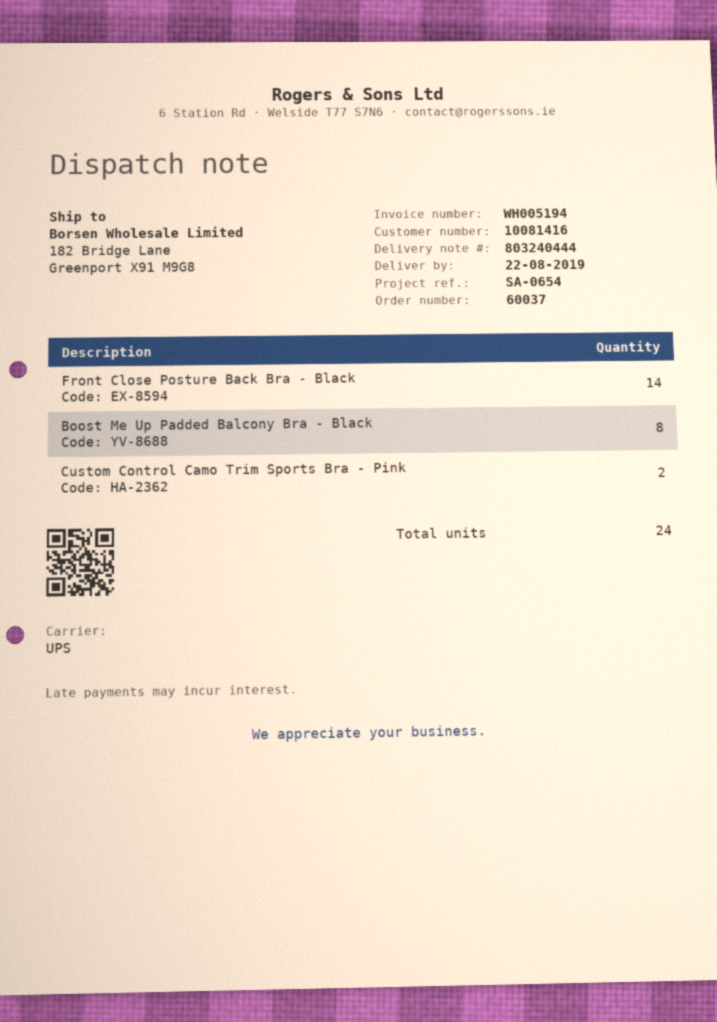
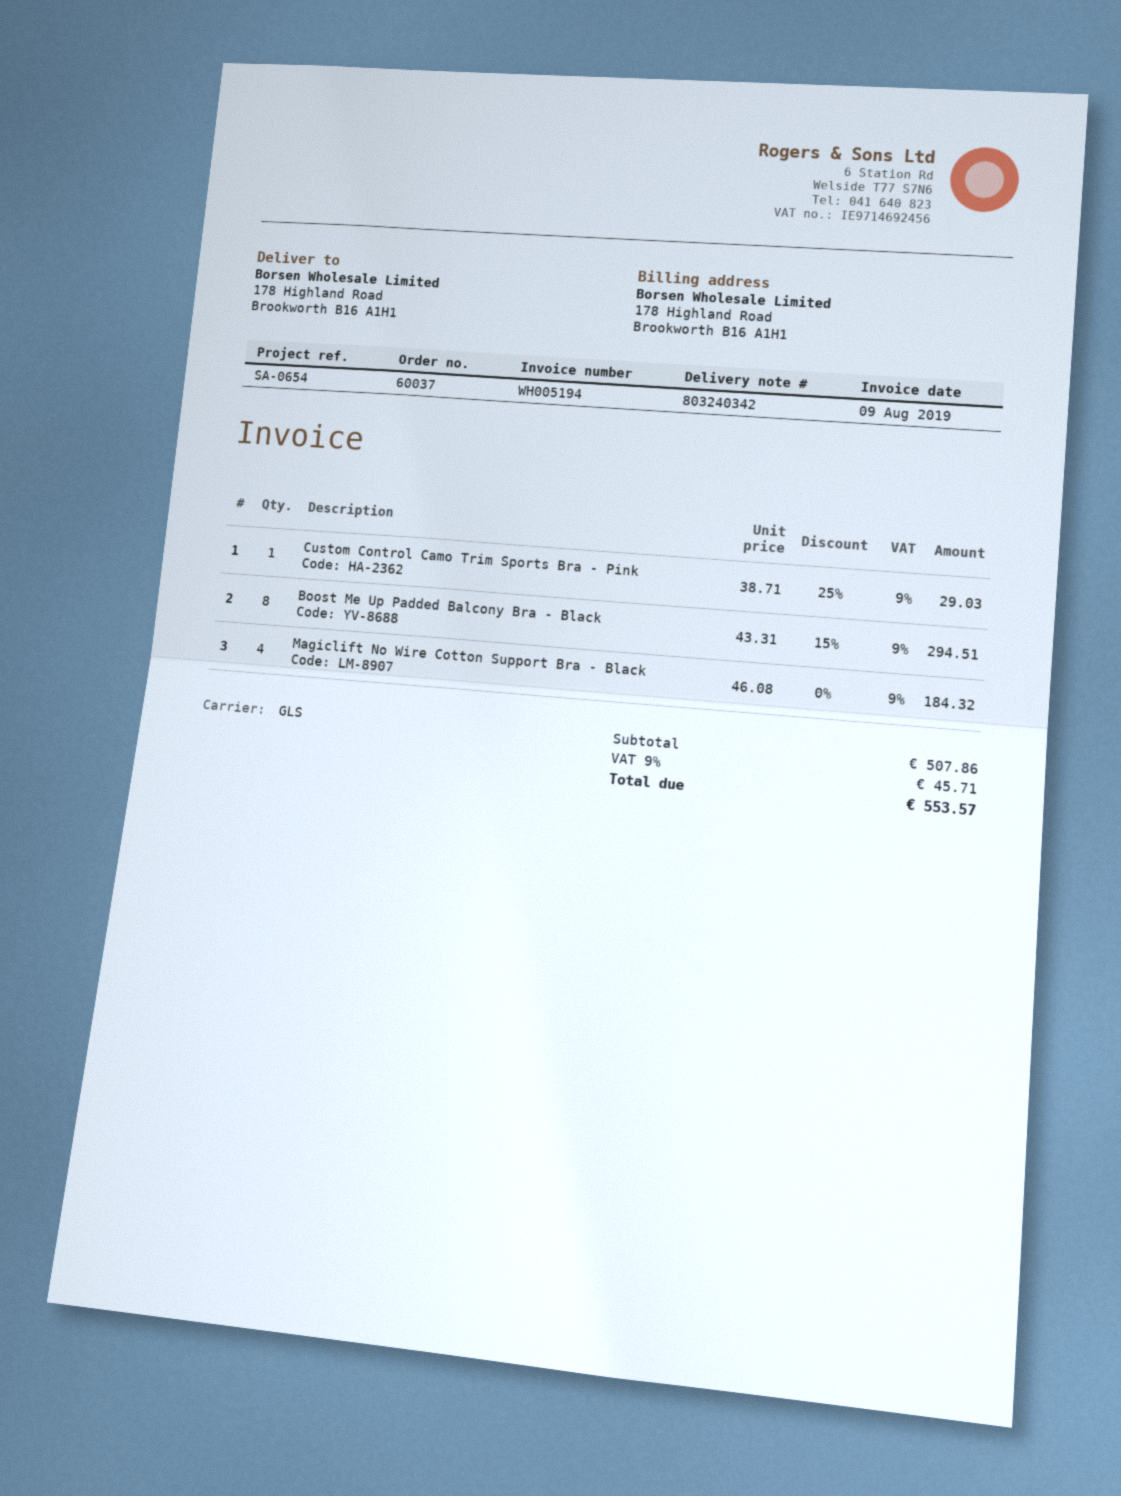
delivery note number: 803240444 -> 803240342
shipping method: UPS -> GLS
ship to: 182 Bridge Lane, Greenport X91 M9G8 -> 178 Highland Road, Brookworth B16 A1H1
Front Close Posture Back Bra - Black: 14 -> none
Custom Control Camo Trim Sports Bra - Pink: 2 -> 1
Magiclift No Wire Cotton Support Bra - Black: none -> 4

